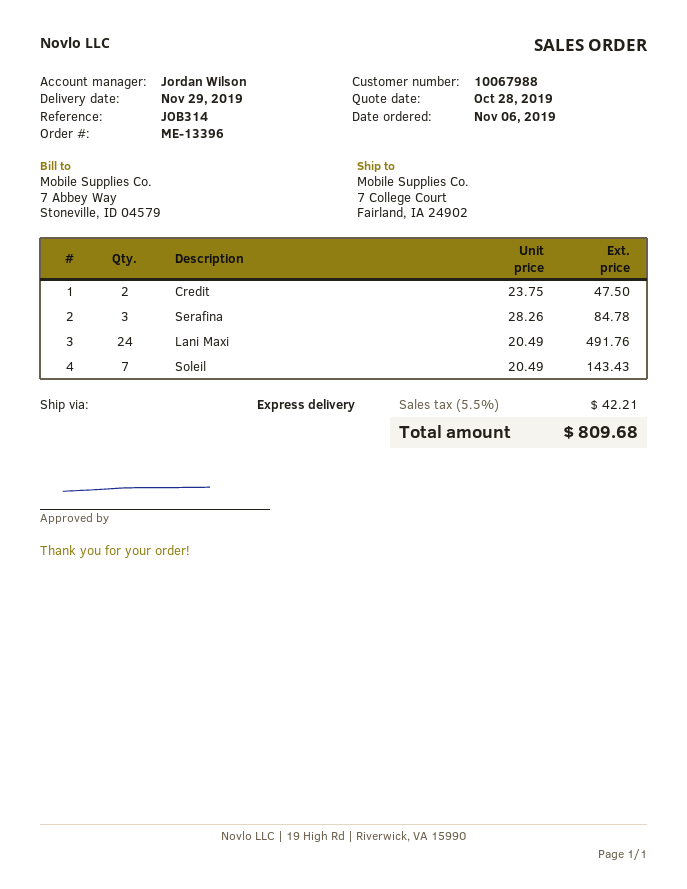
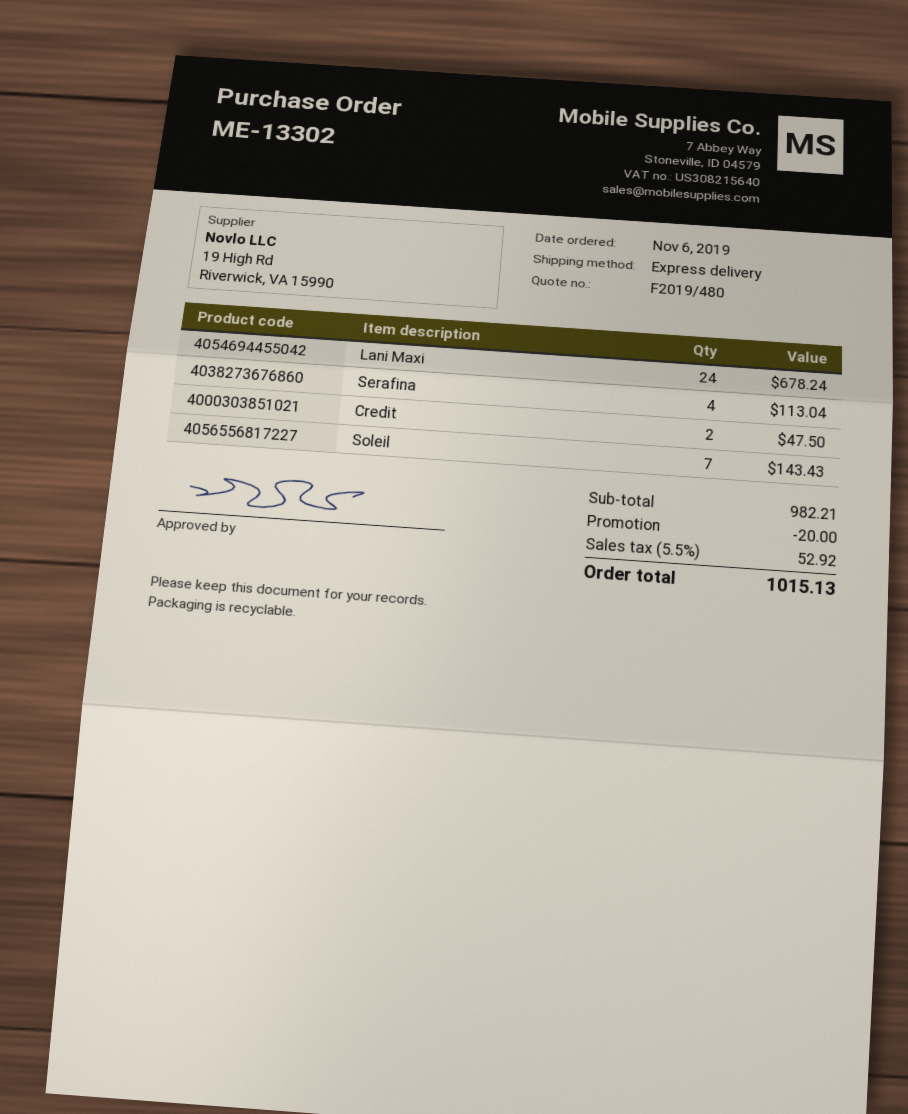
order number: ME-13396 -> ME-13302
Serafina: 3 for 84.78 -> 4 for 113.04
Lani Maxi: 24 for 491.76 -> 24 for 678.24
discount: none -> 20.00
tax: 5.5% = 42.21 -> 5.5% = 52.92
total: 809.68 -> 1015.13

